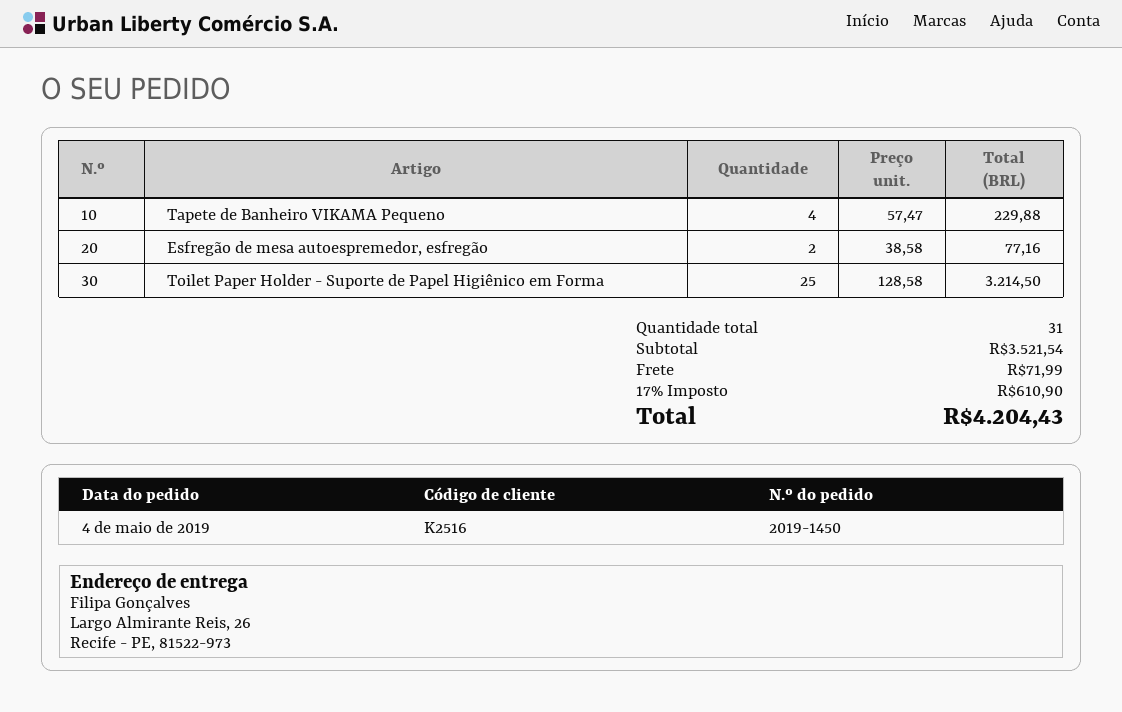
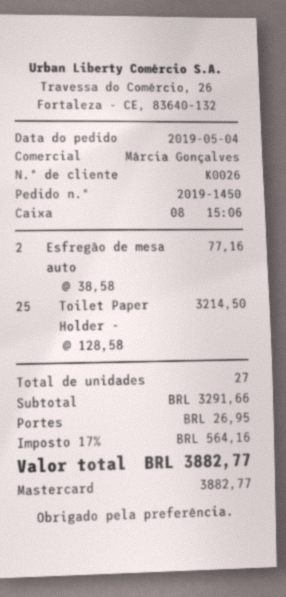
customer number: K2516 -> K0026
Tapete de Banheiro VIKAMA Pequeno: 4 x 57.47 = 229.88 -> none
total quantity: 31 -> 27
subtotal: 3521.54 -> 3291.66
shipping: 71.99 -> 26.95
tax: 17% = 610.90 -> 17% = 564.16
total: 4204.43 -> 3882.77

